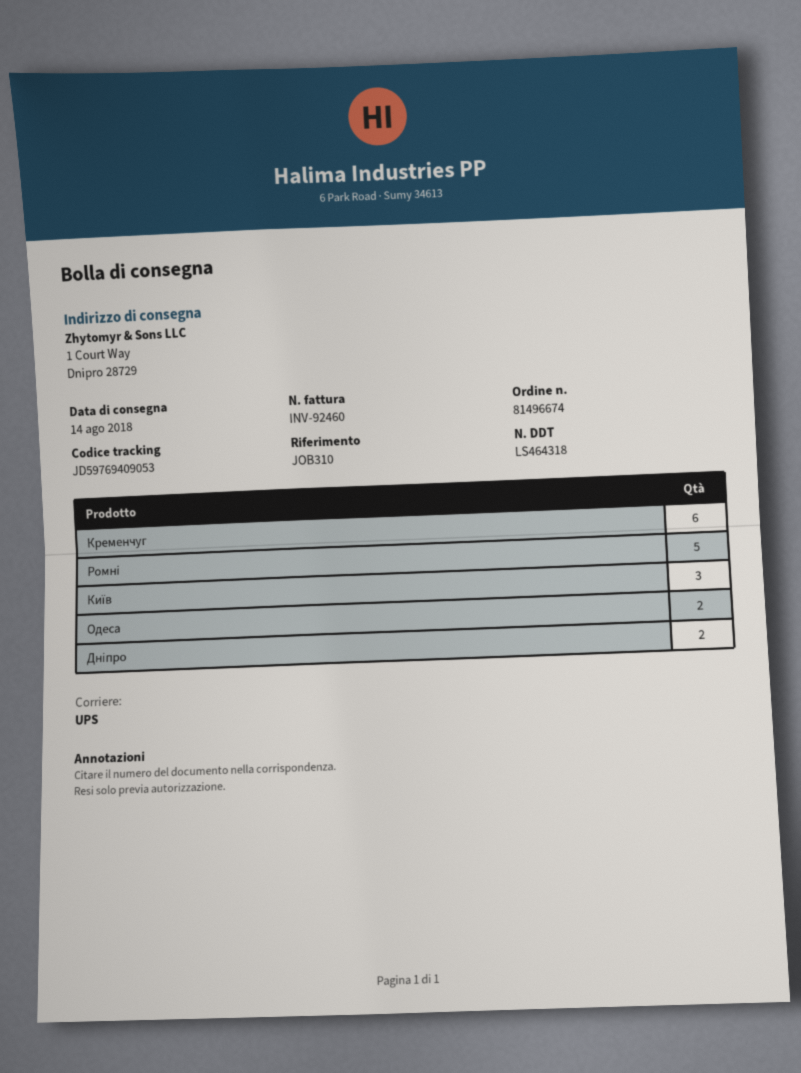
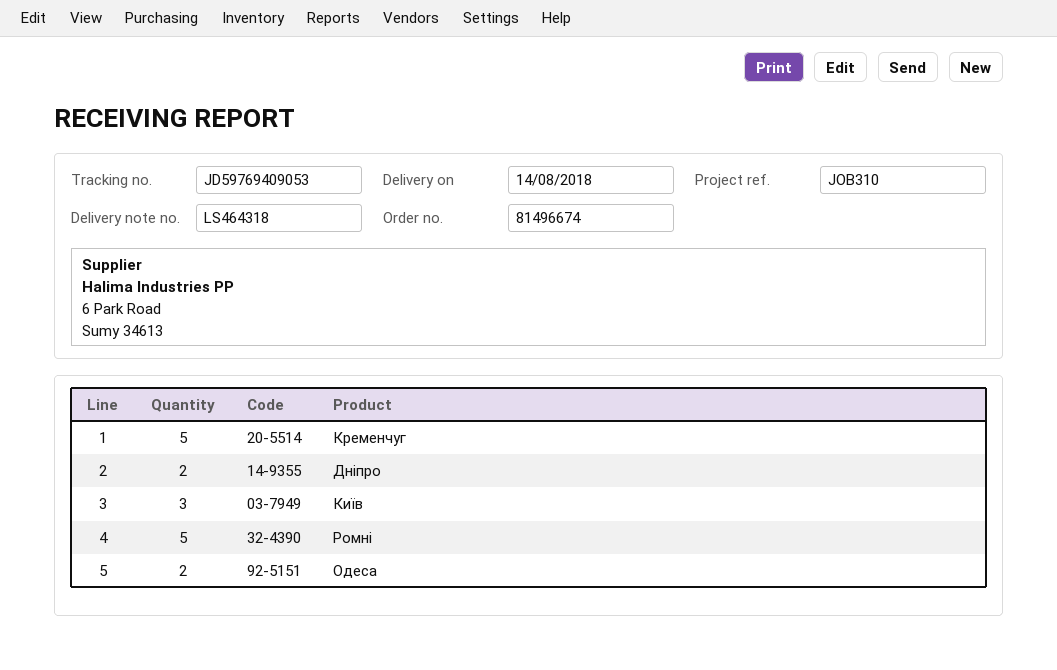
Кременчуг: 6 -> 5

